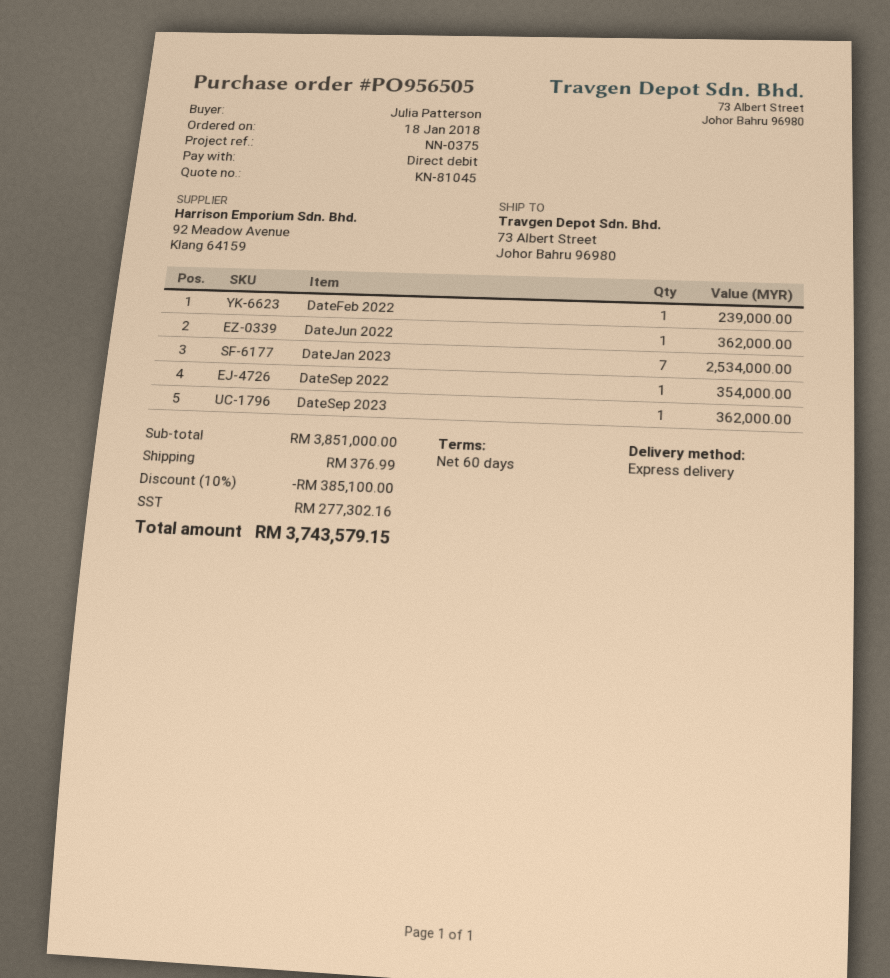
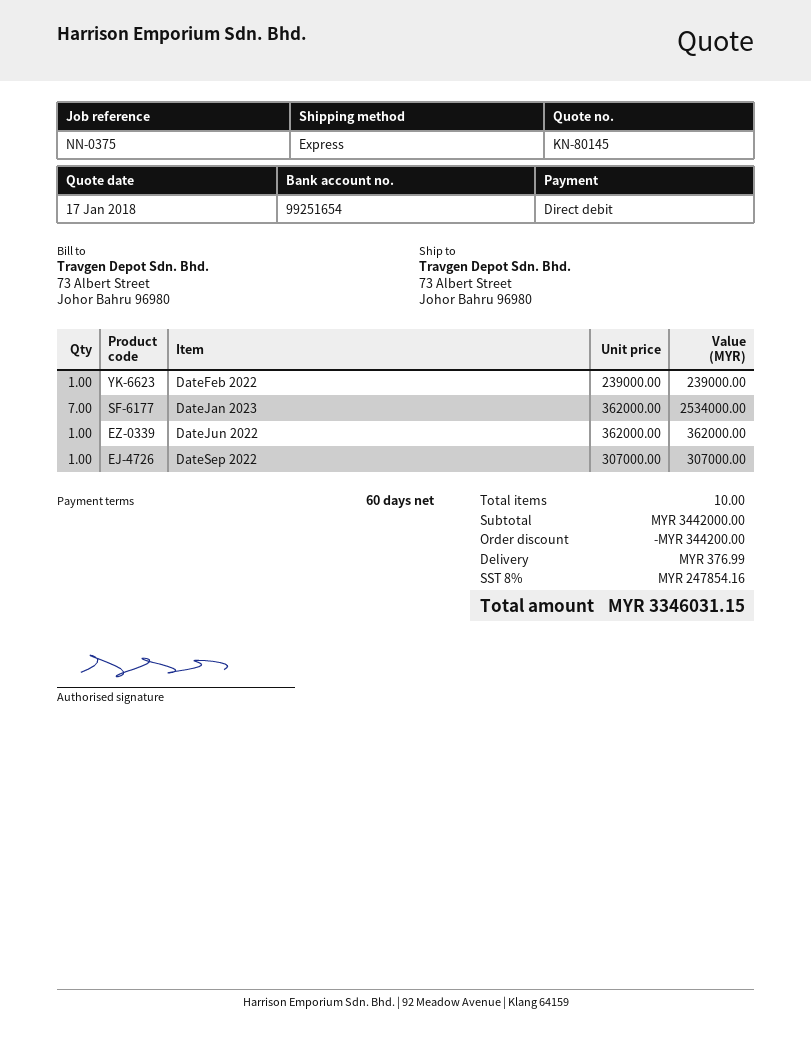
quote number: KN-81045 -> KN-80145
DateSep 2022: 1 for 354000.00 -> 1 for 307000.00
DateSep 2023: 1 for 362000.00 -> none
subtotal: 3851000.00 -> 3442000.00
discount: 385100.00 -> 344200.00
tax: 277302.16 -> 247854.16
total: 3743579.15 -> 3346031.15

